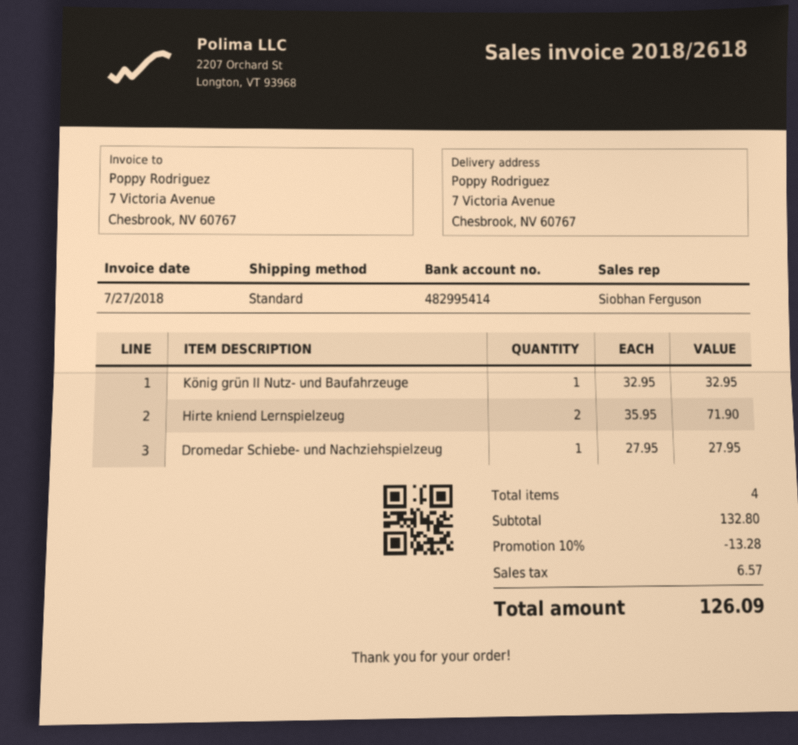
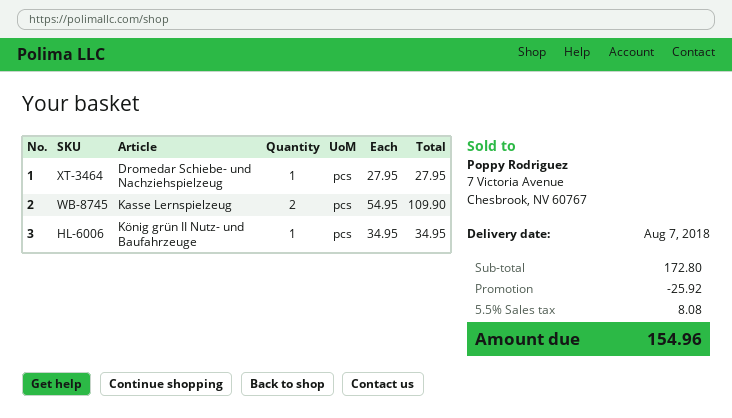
König grün II Nutz- und Baufahrzeuge: 1 x 32.95 = 32.95 -> 1 x 34.95 = 34.95
Hirte kniend Lernspielzeug: 2 x 35.95 = 71.90 -> none
Kasse Lernspielzeug: none -> 2 x 54.95 = 109.90
subtotal: 132.80 -> 172.80
discount: 13.28 -> 25.92
tax: 6.57 -> 8.08
total: 126.09 -> 154.96

